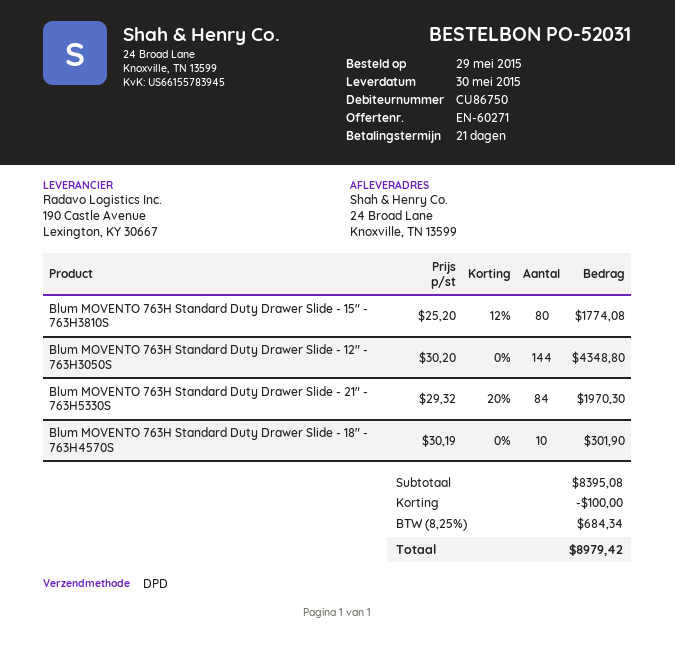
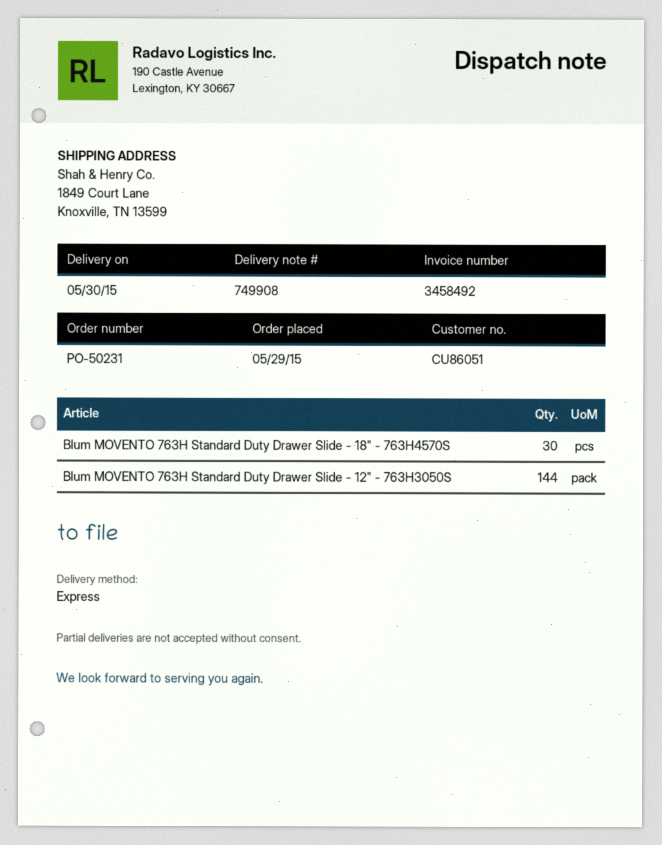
order number: PO-52031 -> PO-50231
customer number: CU86750 -> CU86051
shipping method: DPD -> express
ship to: 24 Broad Lane, Knoxville, TN 13599 -> 1849 Court Lane, Knoxville, TN 13599
Blum MOVENTO 763H Standard Duty Drawer Slide - 15" - 763H3810S: 80 -> none
Blum MOVENTO 763H Standard Duty Drawer Slide - 21" - 763H5330S: 84 -> none
Blum MOVENTO 763H Standard Duty Drawer Slide - 18" - 763H4570S: 10 -> 30

